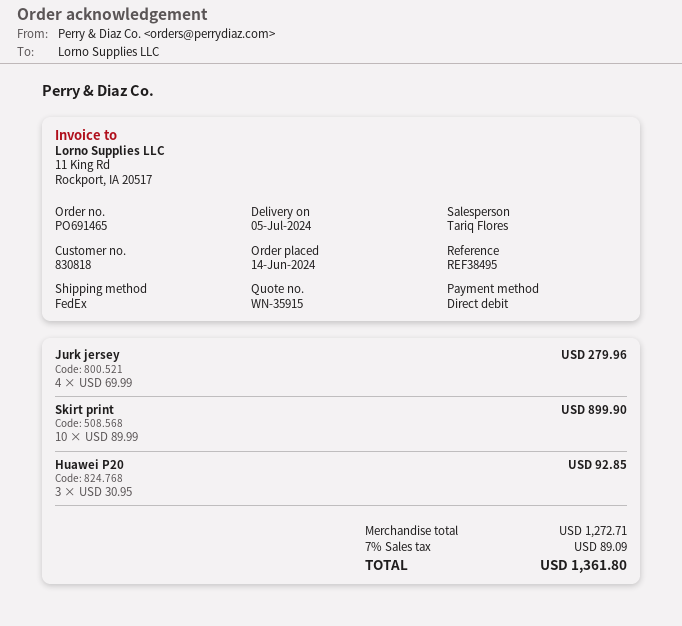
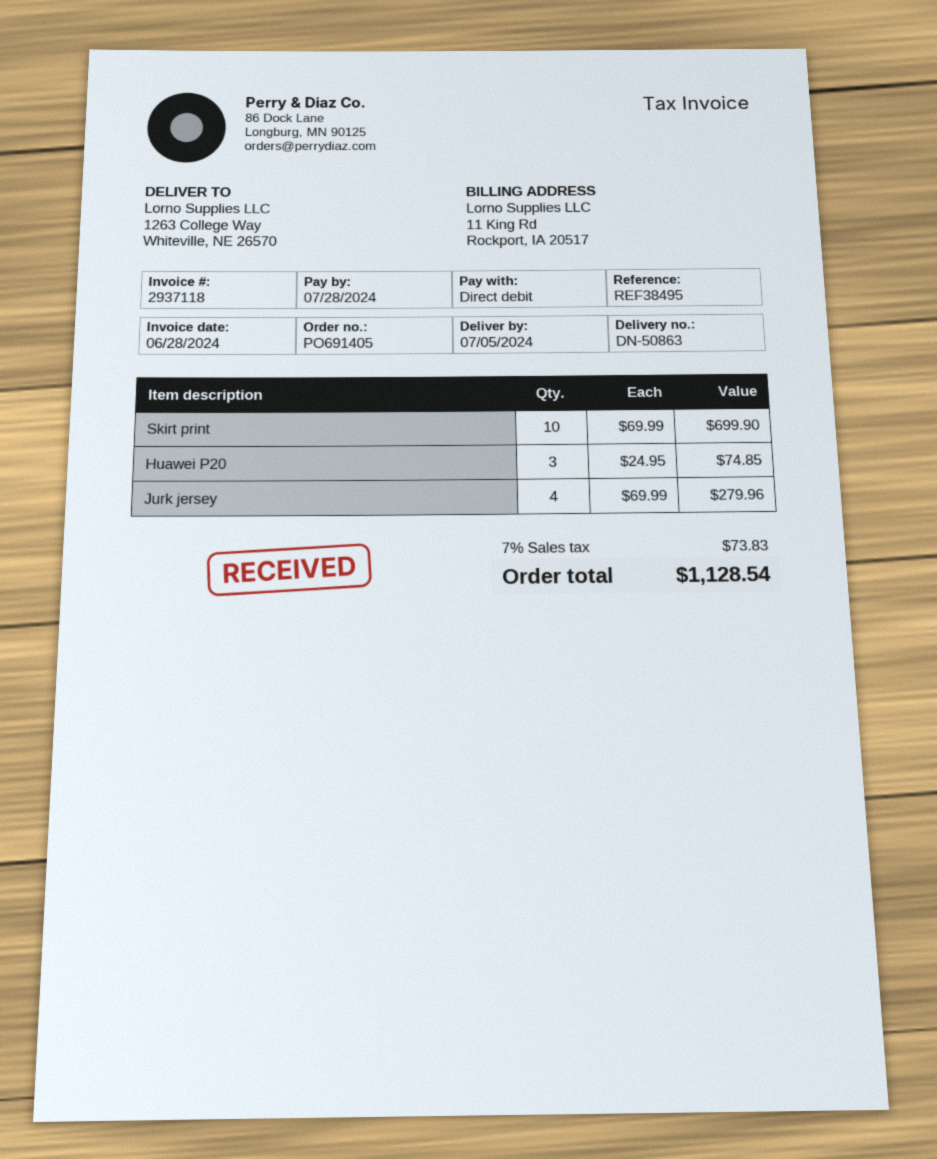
order number: PO691465 -> PO691405
Skirt print: 10 x 89.99 = 899.90 -> 10 x 69.99 = 699.90
Huawei P20: 3 x 30.95 = 92.85 -> 3 x 24.95 = 74.85
tax: 7% = 89.09 -> 7% = 73.83
total: 1361.80 -> 1128.54

